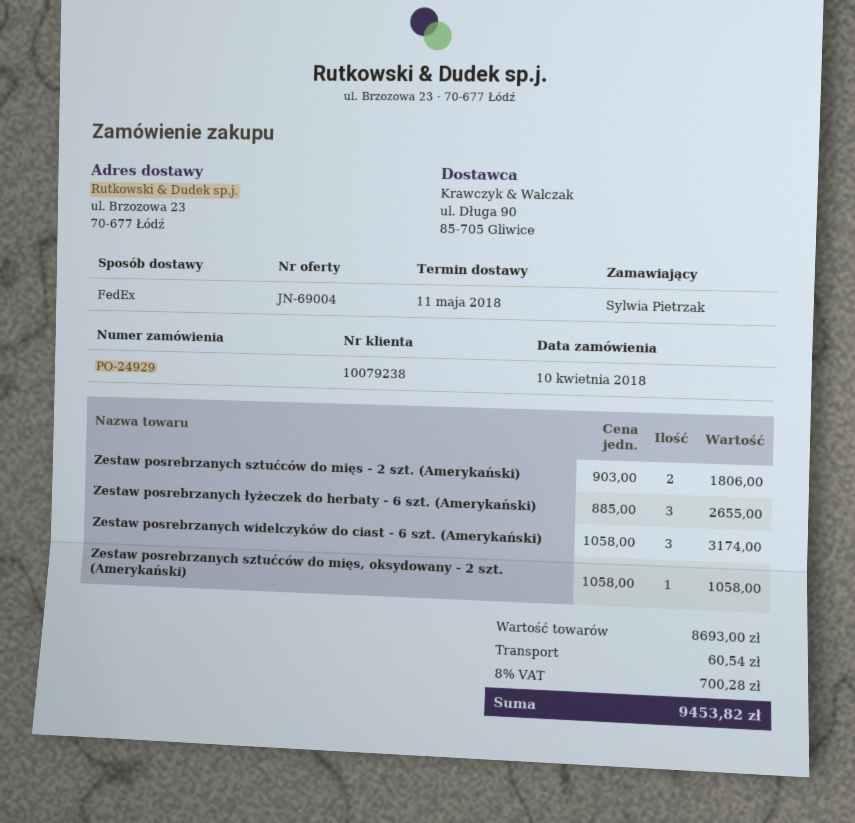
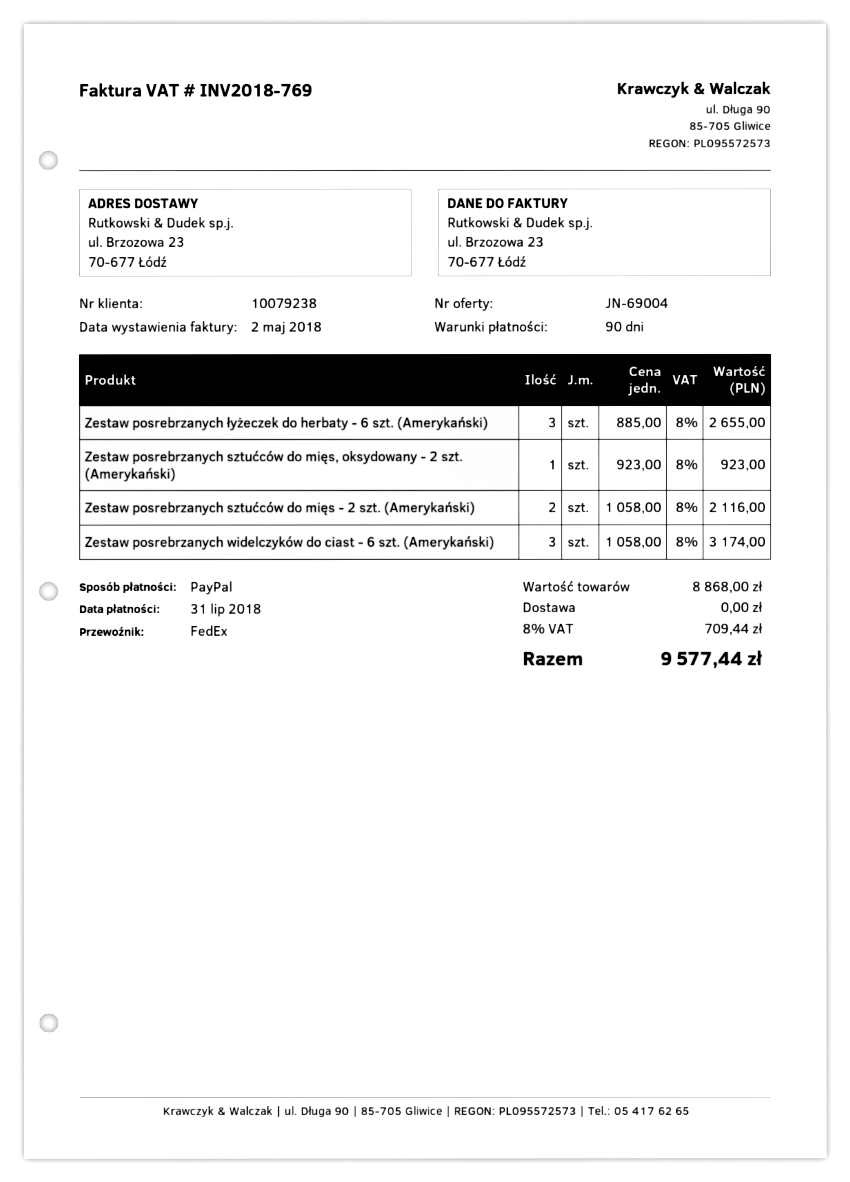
Zestaw posrebrzanych sztućców do mięs - 2 szt. (Amerykański): 2 x 903.00 = 1806.00 -> 2 x 1058.00 = 2116.00
Zestaw posrebrzanych sztućców do mięs, oksydowany - 2 szt. (Amerykański): 1 x 1058.00 = 1058.00 -> 1 x 923.00 = 923.00
subtotal: 8693.00 -> 8868.00
shipping: 60.54 -> 0.00
tax: 8% = 700.28 -> 8% = 709.44
total: 9453.82 -> 9577.44

